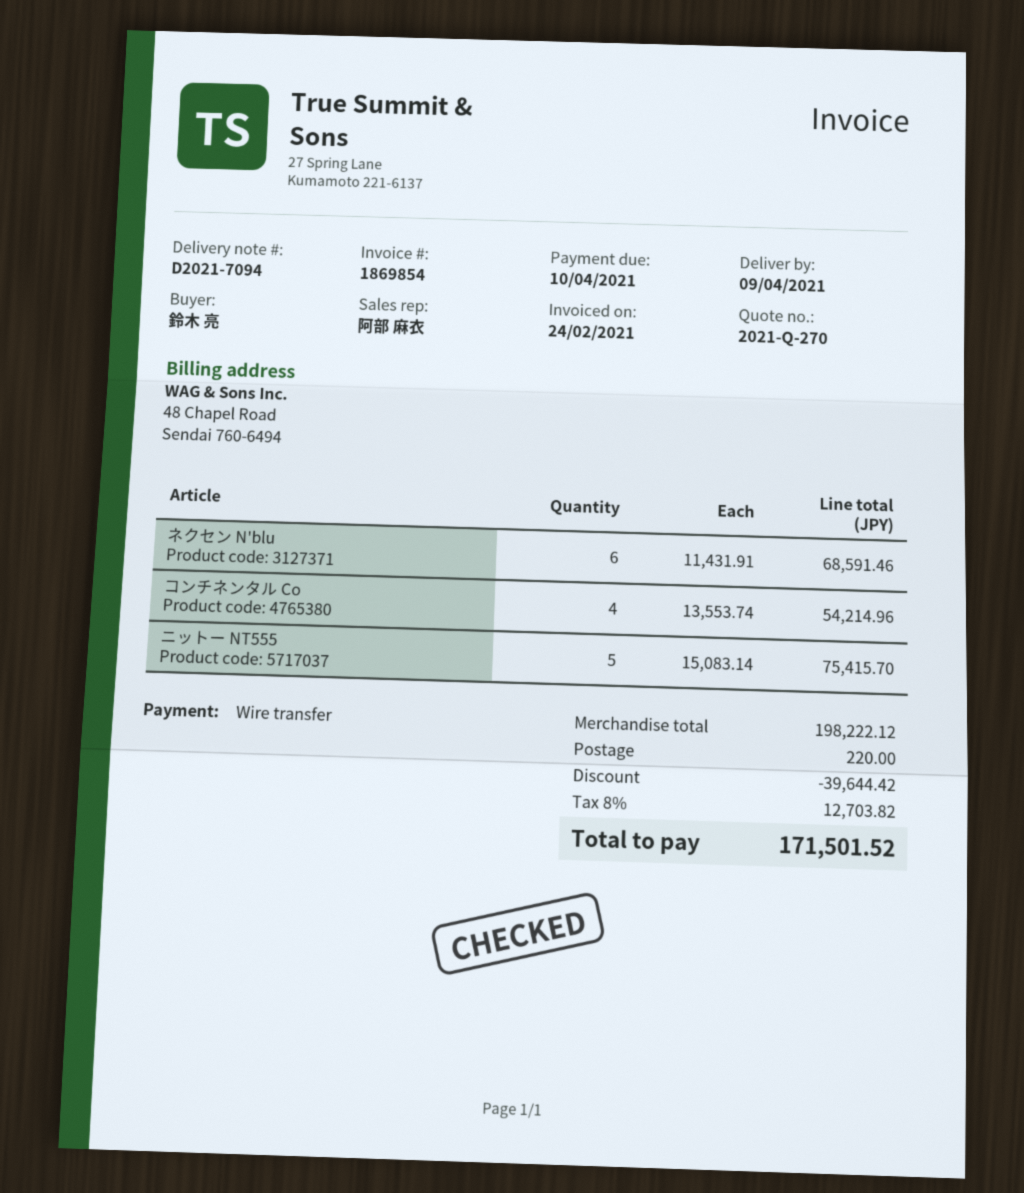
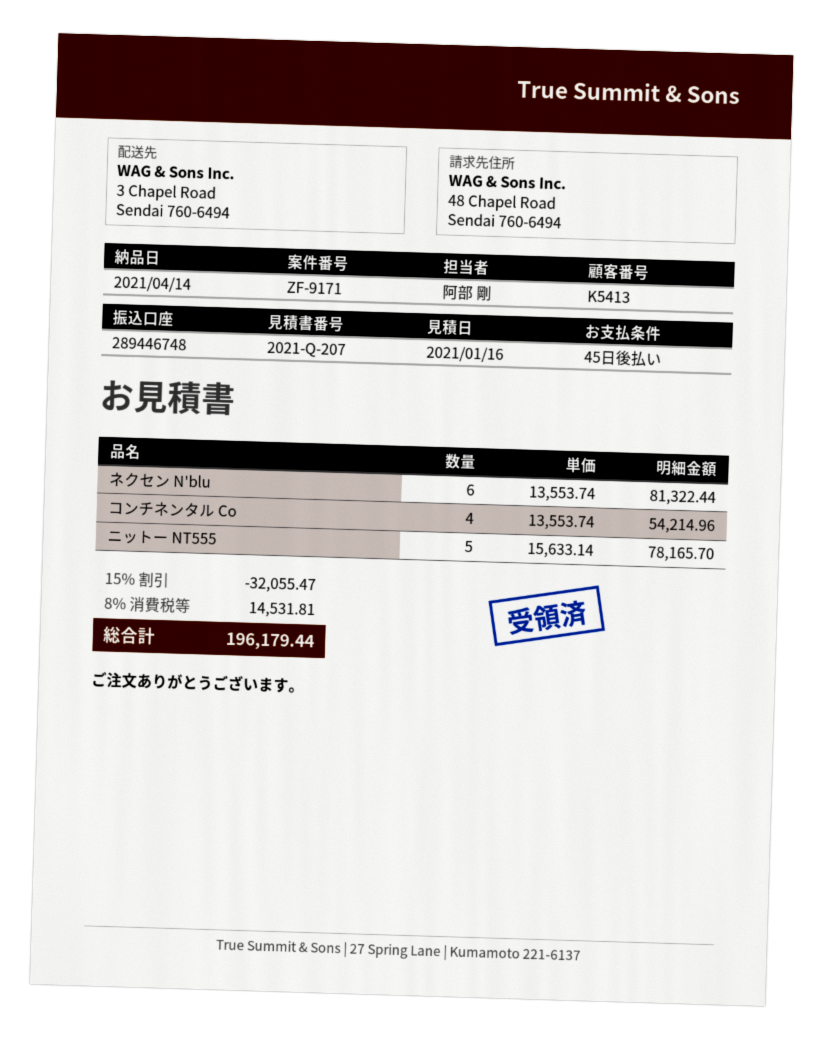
quote number: 2021-Q-270 -> 2021-Q-207
delivery date: 2021-04-09 -> 2021-04-14
sales rep: 阿部 麻衣 -> 阿部 剛
ネクセン N'blu: 6 x 11431.91 = 68591.46 -> 6 x 13553.74 = 81322.44
ニットー NT555: 5 x 15083.14 = 75415.70 -> 5 x 15633.14 = 78165.70
discount: 39644.42 -> 32055.47
shipping: 220.00 -> none
tax: 8% = 12703.82 -> 8% = 14531.81
total: 171501.52 -> 196179.44

